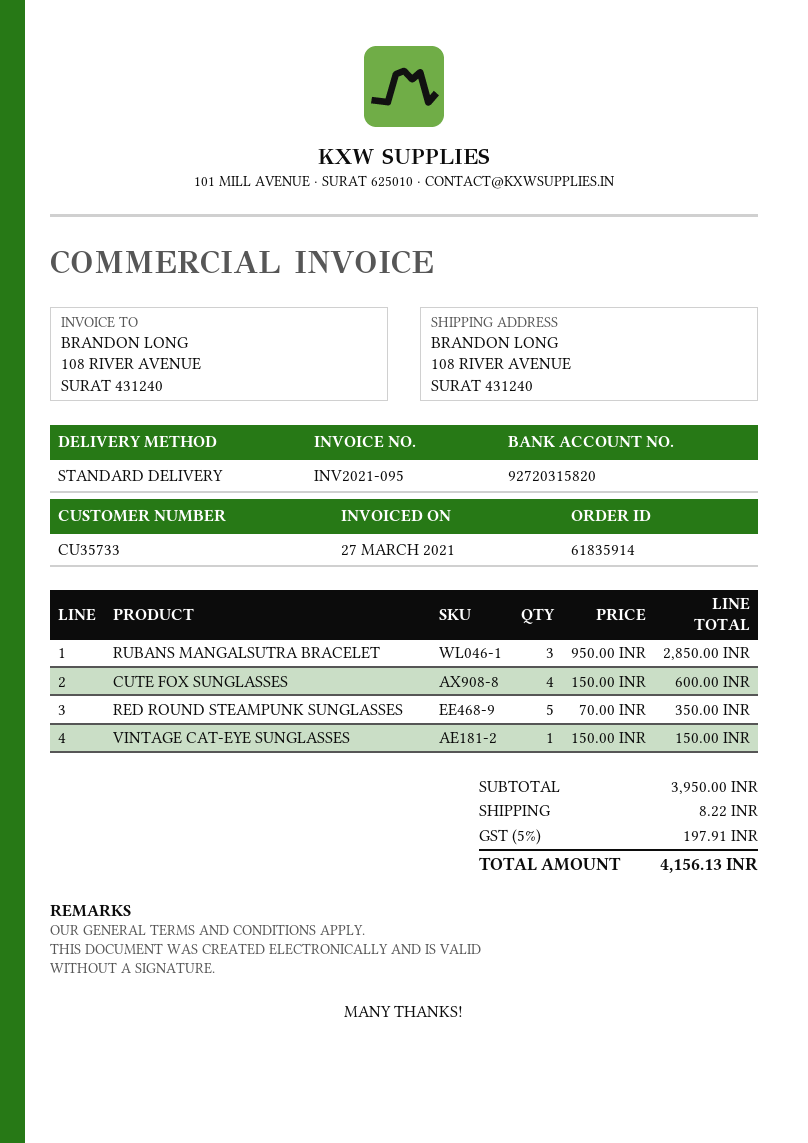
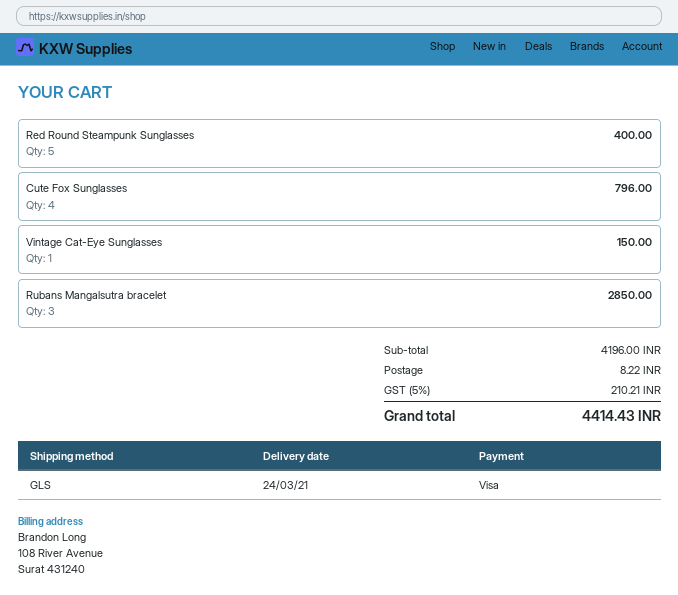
shipping method: standard -> GLS
CUTE FOX SUNGLASSES: 4 for 600.00 -> 4 for 796.00
RED ROUND STEAMPUNK SUNGLASSES: 5 for 350.00 -> 5 for 400.00
subtotal: 3950.00 -> 4196.00
tax: 5% = 197.91 -> 5% = 210.21
total: 4156.13 -> 4414.43

